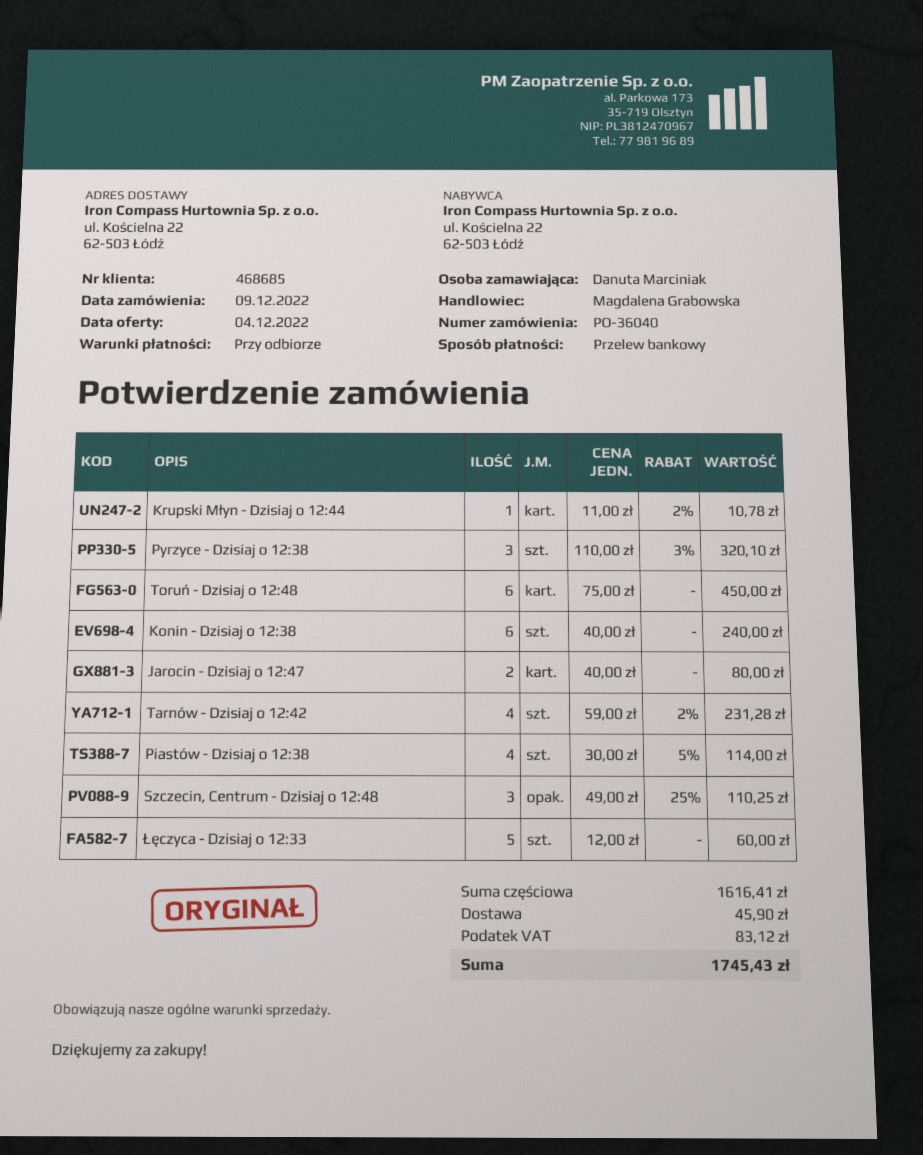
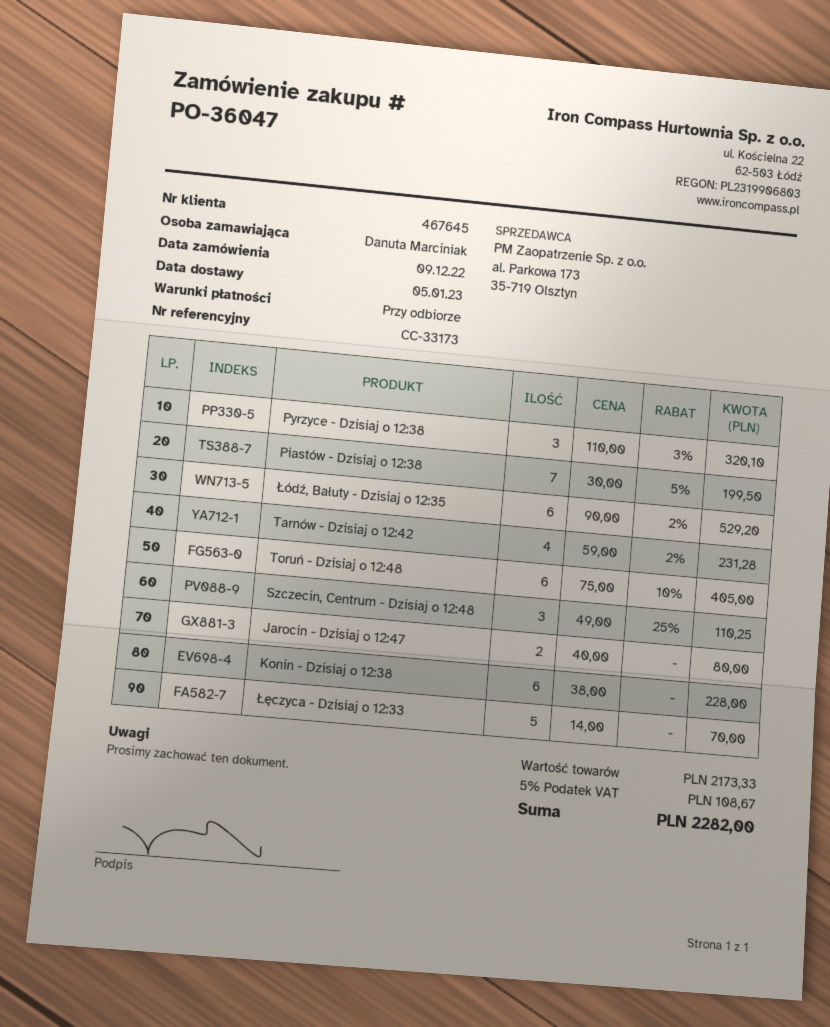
order number: PO-36040 -> PO-36047
customer number: 468685 -> 467645
Krupski Młyn - Dzisiaj o 12:44: 1 x 11.00 - 2% = 10.78 -> none
Toruń - Dzisiaj o 12:48: 6 x 75.00 = 450.00 -> 6 x 75.00 - 10% = 405.00
Konin - Dzisiaj o 12:38: 6 x 40.00 = 240.00 -> 6 x 38.00 = 228.00
Piastów - Dzisiaj o 12:38: 4 x 30.00 - 5% = 114.00 -> 7 x 30.00 - 5% = 199.50
Łęczyca - Dzisiaj o 12:33: 5 x 12.00 = 60.00 -> 5 x 14.00 = 70.00
Łódź, Bałuty - Dzisiaj o 12:35: none -> 6 x 90.00 - 2% = 529.20
subtotal: 1616.41 -> 2173.33
shipping: 45.90 -> none
tax: 83.12 -> 108.67
total: 1745.43 -> 2282.00

